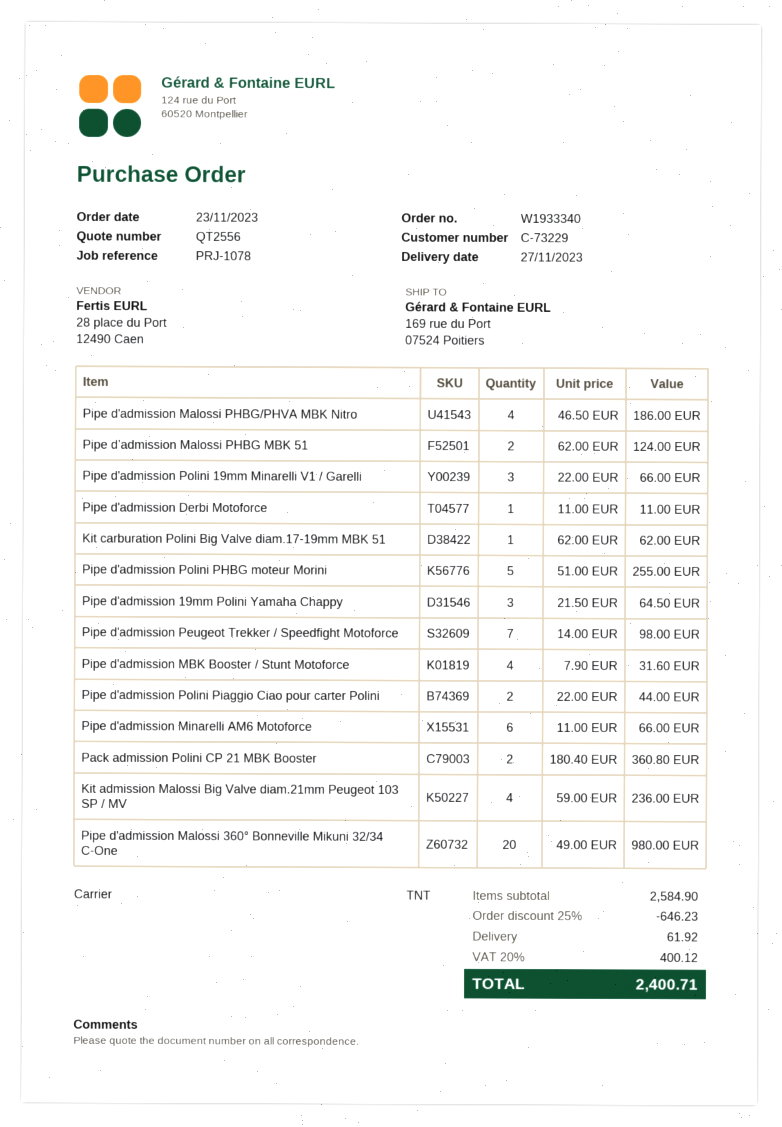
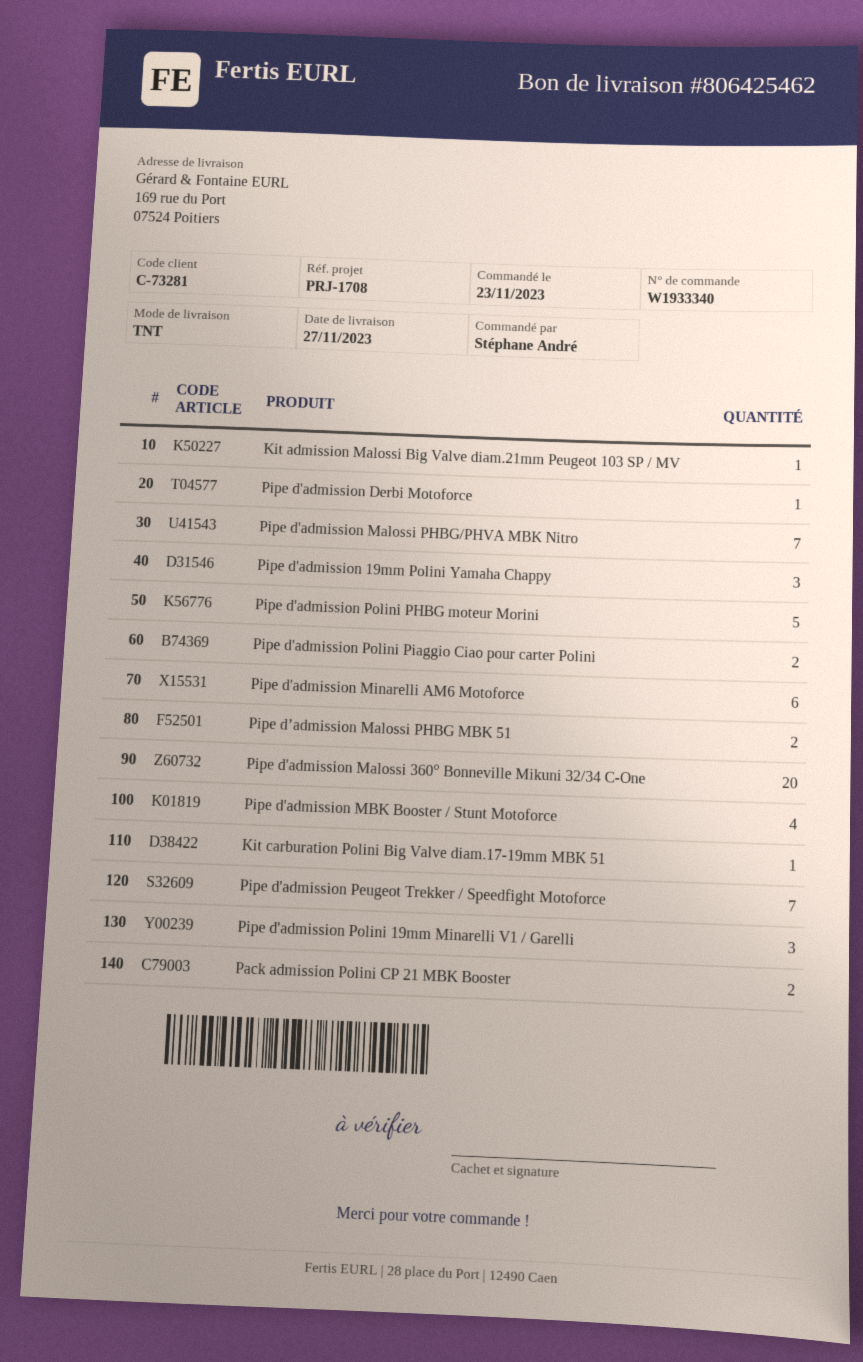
customer number: C-73229 -> C-73281
reference: PRJ-1078 -> PRJ-1708
Pipe d'admission Malossi PHBG/PHVA MBK Nitro: 4 -> 7
Kit admission Malossi Big Valve diam.21mm Peugeot 103 SP / MV: 4 -> 1

